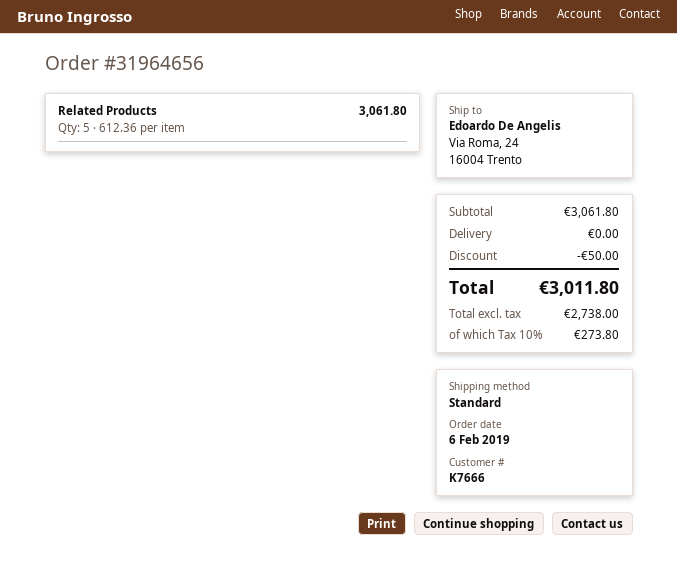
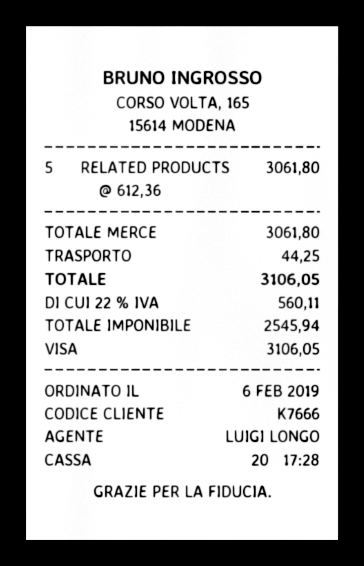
discount: 50.00 -> none
shipping: 0.00 -> 44.25
net: 2738.00 -> 2545.94
tax: 10% = 273.80 -> 22% = 560.11
total: 3011.80 -> 3106.05

